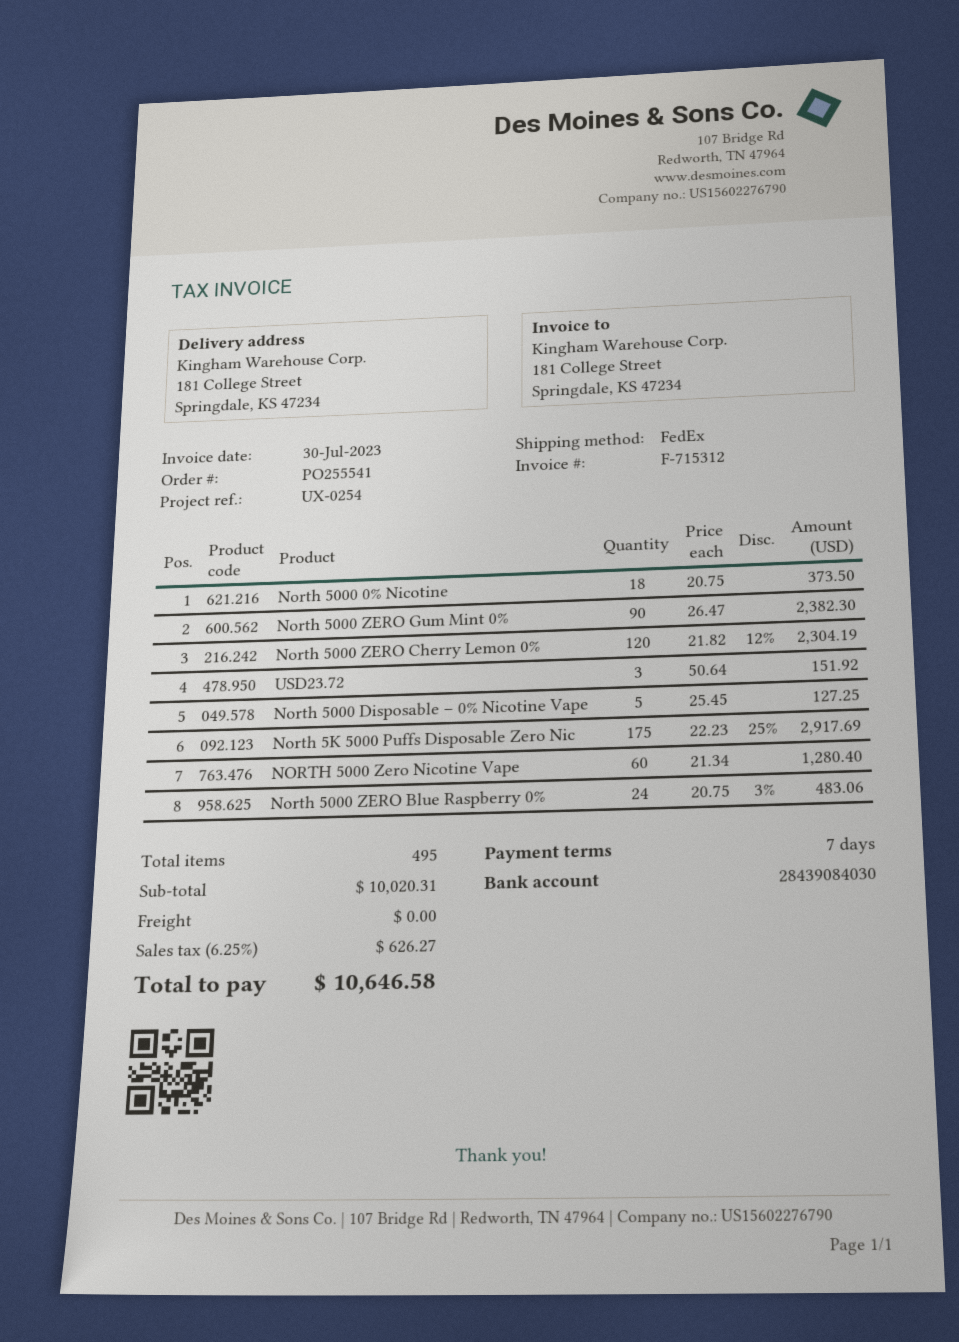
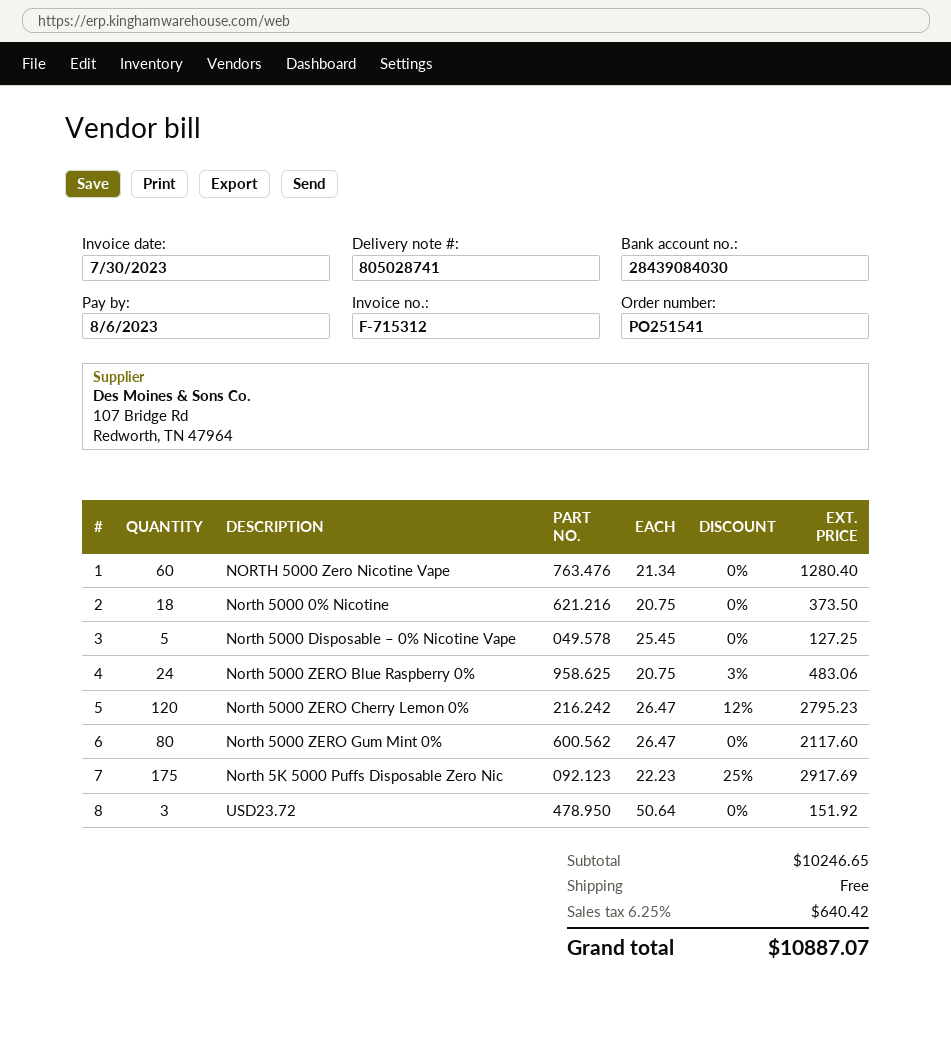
order number: PO255541 -> PO251541
North 5000 ZERO Gum Mint 0%: 90 x 26.47 = 2382.30 -> 80 x 26.47 = 2117.60
North 5000 ZERO Cherry Lemon 0%: 120 x 21.82 - 12% = 2304.19 -> 120 x 26.47 - 12% = 2795.23
subtotal: 10020.31 -> 10246.65
tax: 6.25% = 626.27 -> 6.25% = 640.42
total: 10646.58 -> 10887.07

